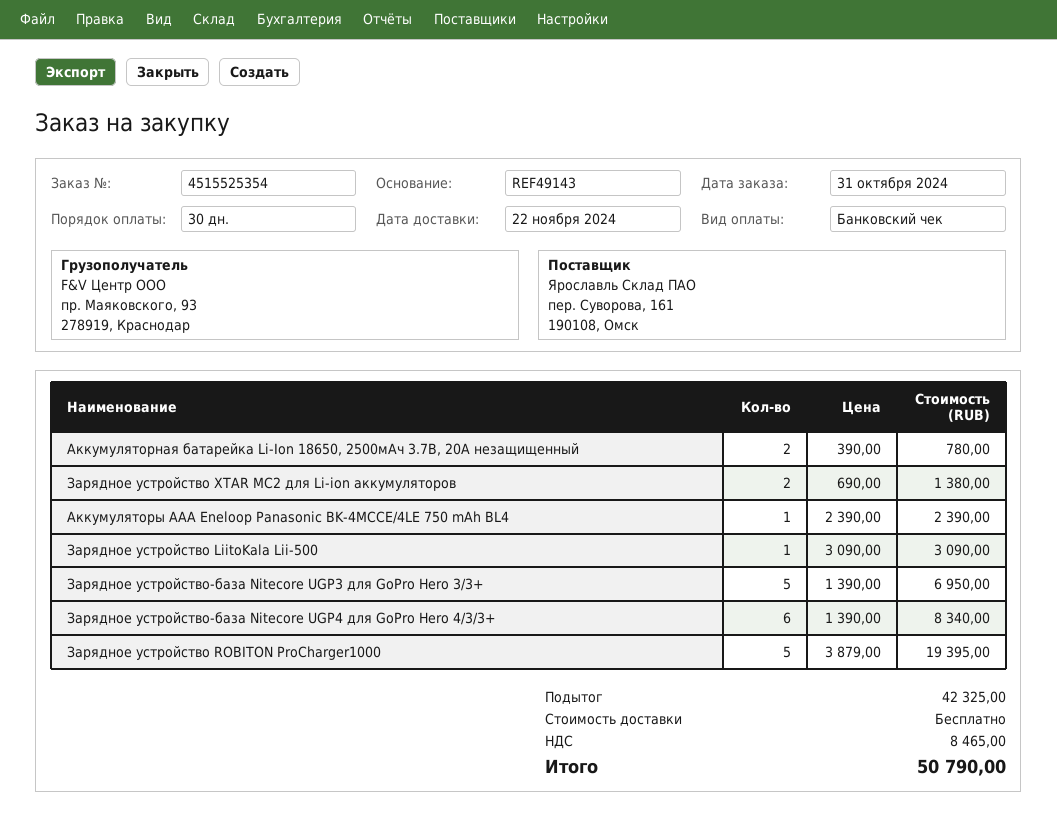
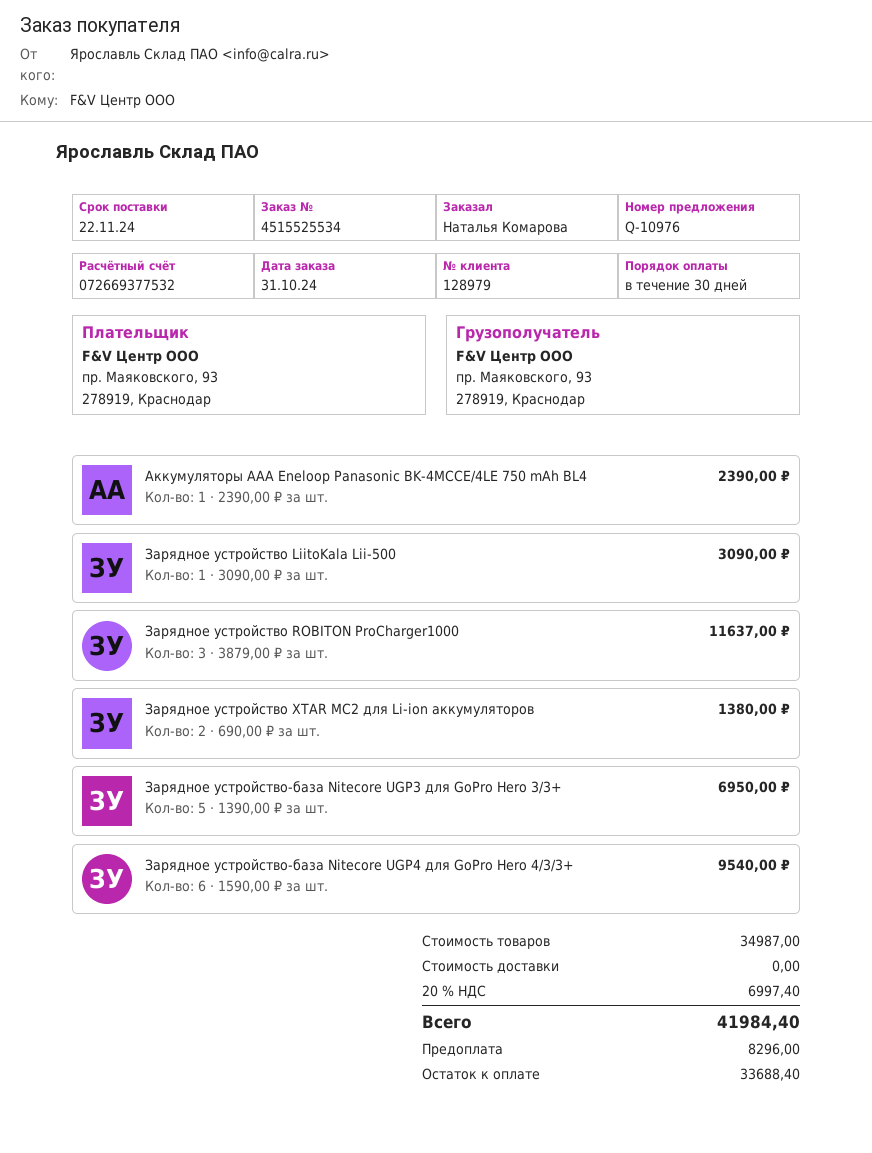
order number: 4515525354 -> 4515525534
Аккумуляторная батарейка Li-Ion 18650, 2500мАч 3.7В, 20A незащищенный: 2 x 390.00 = 780.00 -> none
Зарядное устройство-база Nitecore UGP4 для GoPro Hero 4/3/3+: 6 x 1390.00 = 8340.00 -> 6 x 1590.00 = 9540.00
Зарядное устройство ROBITON ProCharger1000: 5 x 3879.00 = 19395.00 -> 3 x 3879.00 = 11637.00
subtotal: 42325.00 -> 34987.00
tax: 8465.00 -> 6997.40
total: 50790.00 -> 41984.40

